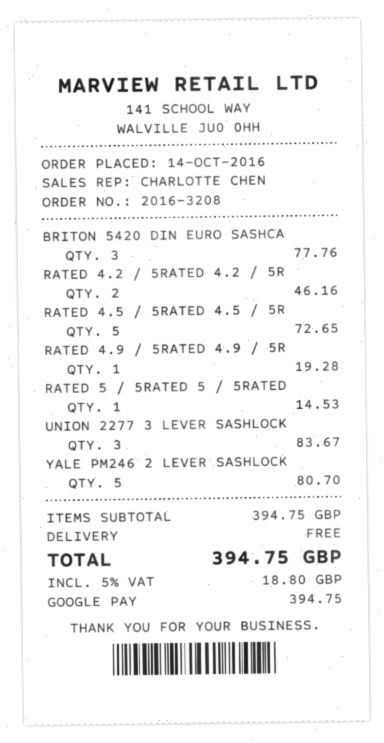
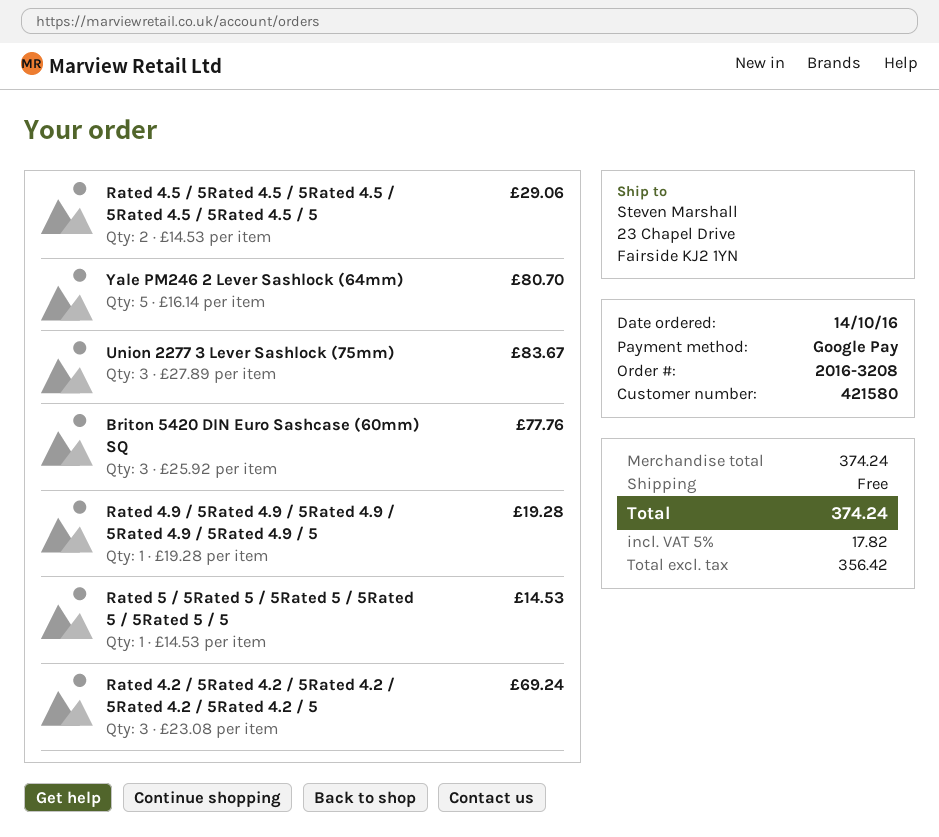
RATED 4.2 / 5RATED 4.2 / 5R: 2 for 46.16 -> 3 for 69.24
RATED 4.5 / 5RATED 4.5 / 5R: 5 for 72.65 -> 2 for 29.06
subtotal: 394.75 -> 374.24
tax: 5% = 18.80 -> 5% = 17.82
total: 394.75 -> 374.24

